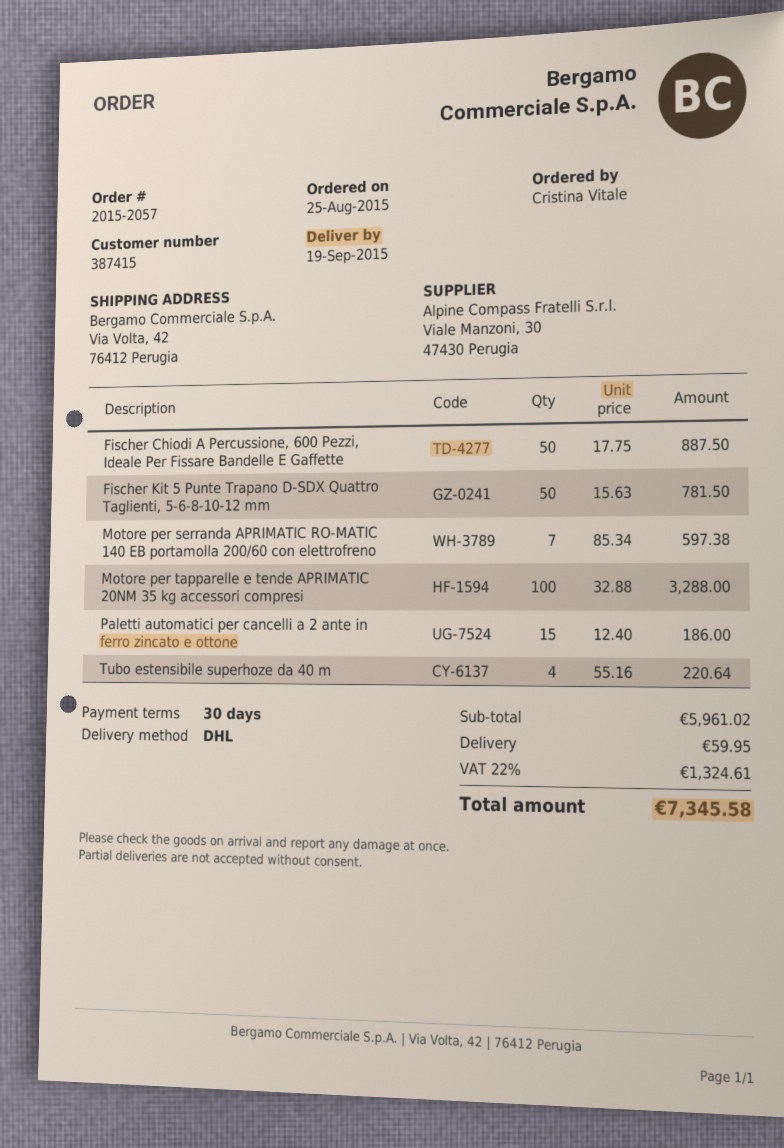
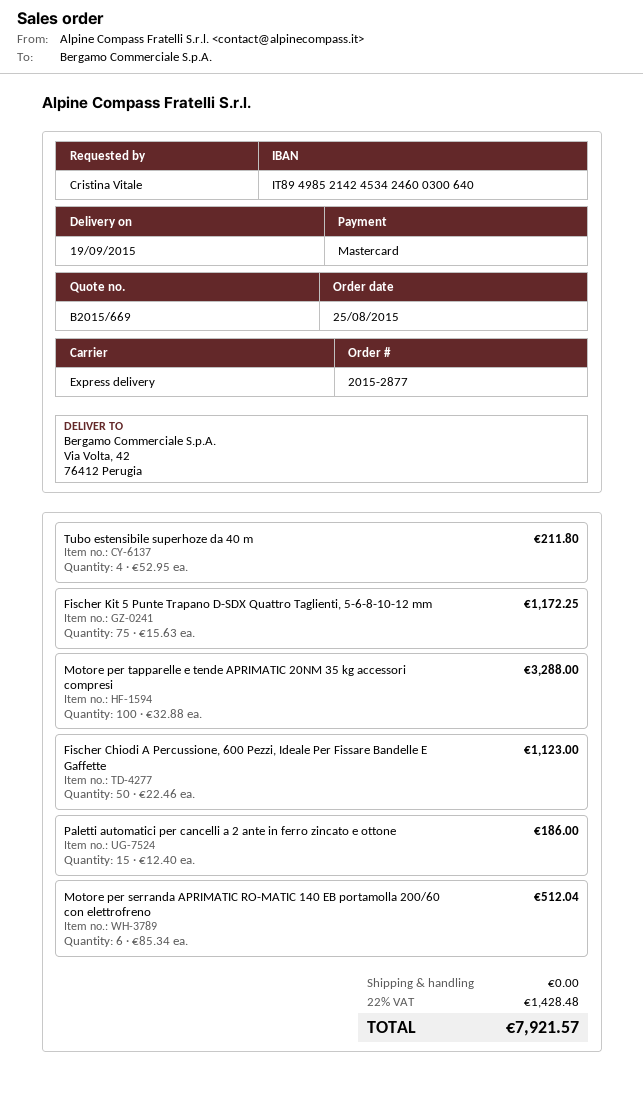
order number: 2015-2057 -> 2015-2877
shipping method: DHL -> express
Fischer Chiodi A Percussione, 600 Pezzi, Ideale Per Fissare Bandelle E Gaffette: 50 x 17.75 = 887.50 -> 50 x 22.46 = 1123.00
Fischer Kit 5 Punte Trapano D-SDX Quattro Taglienti, 5-6-8-10-12 mm: 50 x 15.63 = 781.50 -> 75 x 15.63 = 1172.25
Motore per serranda APRIMATIC RO-MATIC 140 EB portamolla 200/60 con elettrofreno: 7 x 85.34 = 597.38 -> 6 x 85.34 = 512.04
Tubo estensibile superhoze da 40 m: 4 x 55.16 = 220.64 -> 4 x 52.95 = 211.80
shipping: 59.95 -> 0.00
tax: 22% = 1324.61 -> 22% = 1428.48
total: 7345.58 -> 7921.57

